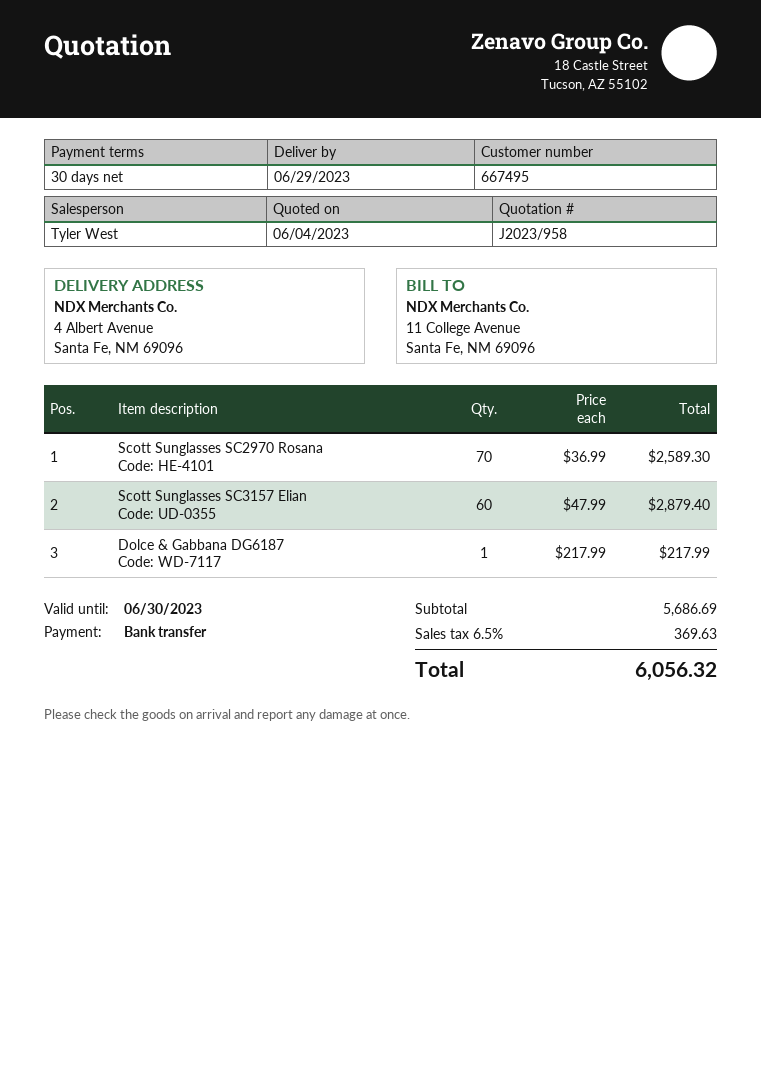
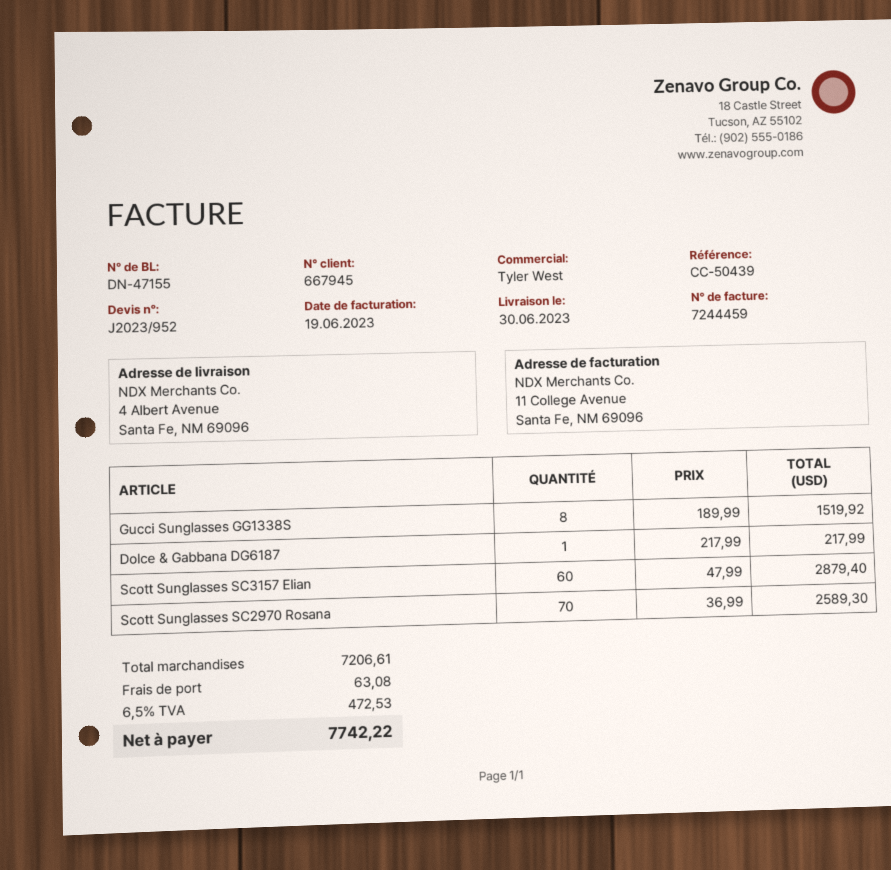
quote number: J2023/958 -> J2023/952
delivery date: 2023-06-29 -> 2023-06-30
customer number: 667495 -> 667945
Gucci Sunglasses GG1338S: none -> 8 x 189.99 = 1519.92
subtotal: 5686.69 -> 7206.61
shipping: none -> 63.08
tax: 6.5% = 369.63 -> 6.5% = 472.53
total: 6056.32 -> 7742.22

